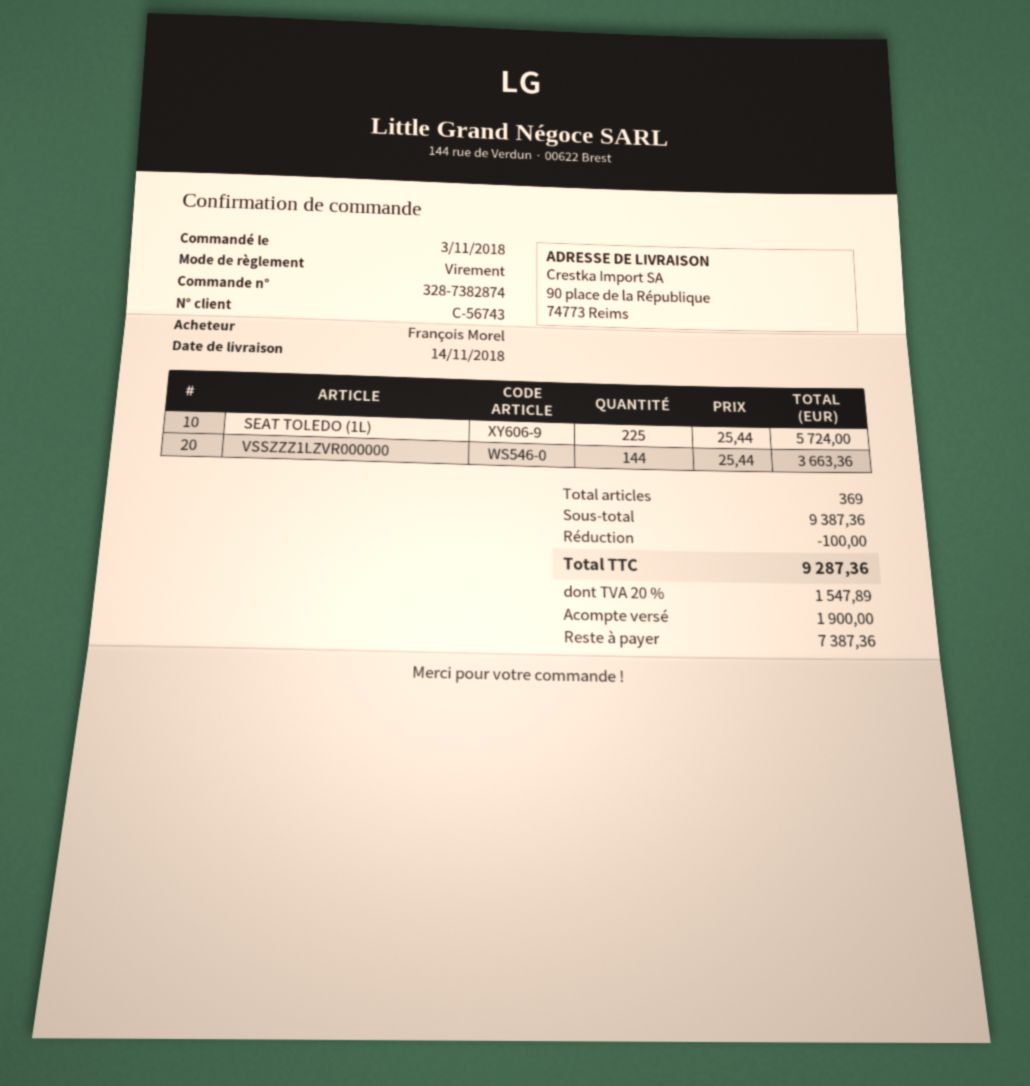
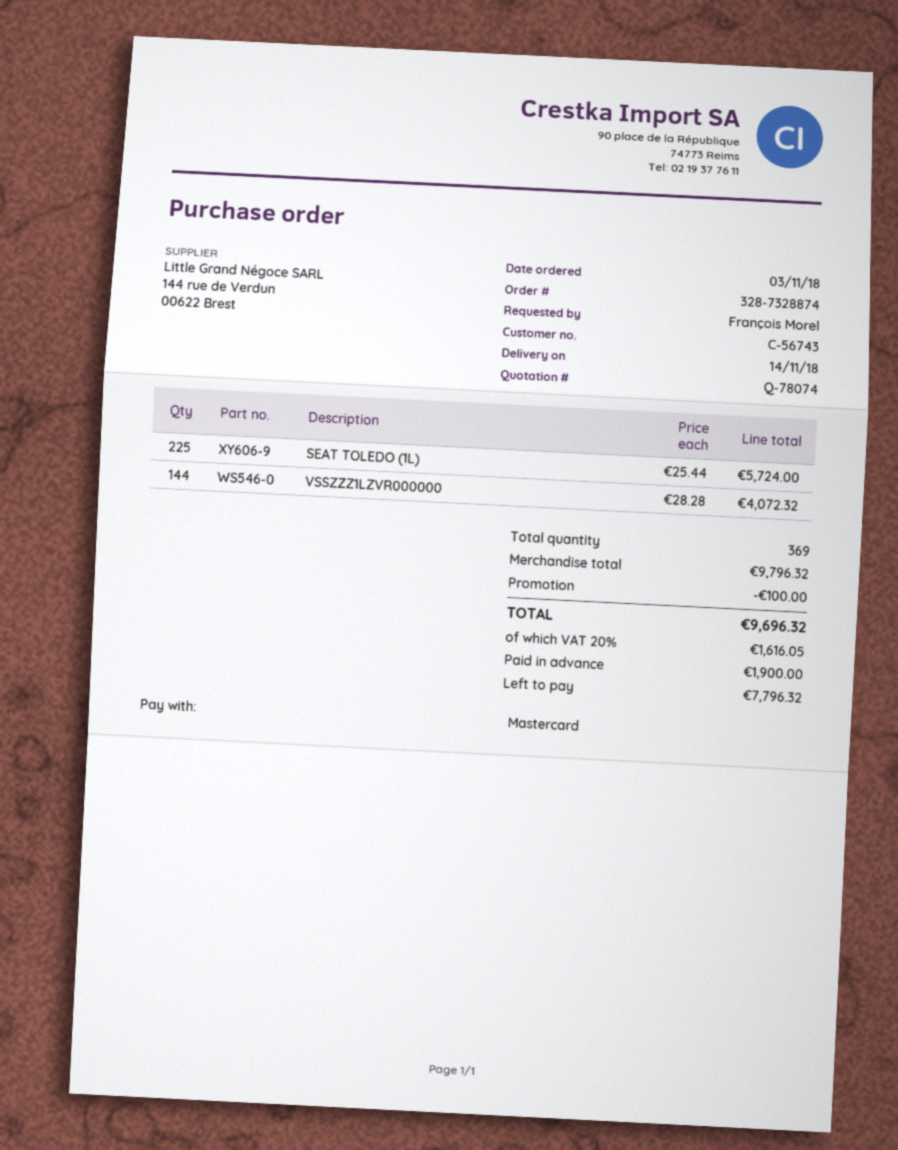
order number: 328-7382874 -> 328-7328874
payment method: bank transfer -> Mastercard
VSSZZZ1LZVR000000: 144 x 25.44 = 3663.36 -> 144 x 28.28 = 4072.32
subtotal: 9387.36 -> 9796.32
tax: 20% = 1547.89 -> 20% = 1616.05
total: 9287.36 -> 9696.32
balance: 7387.36 -> 7796.32

